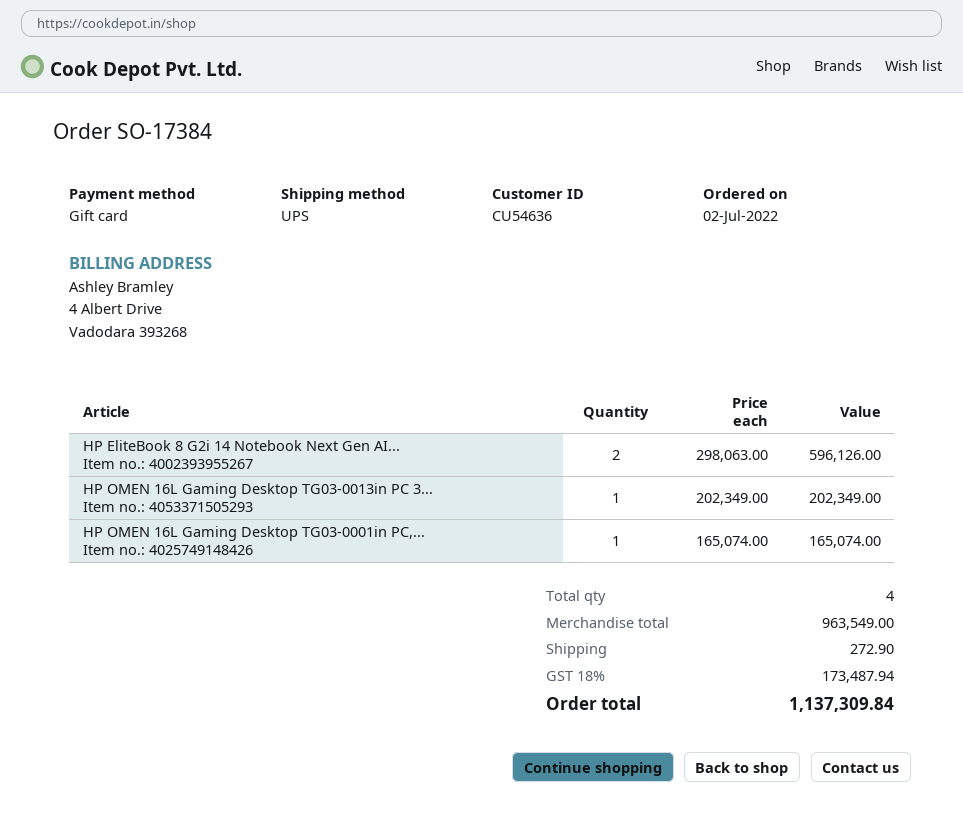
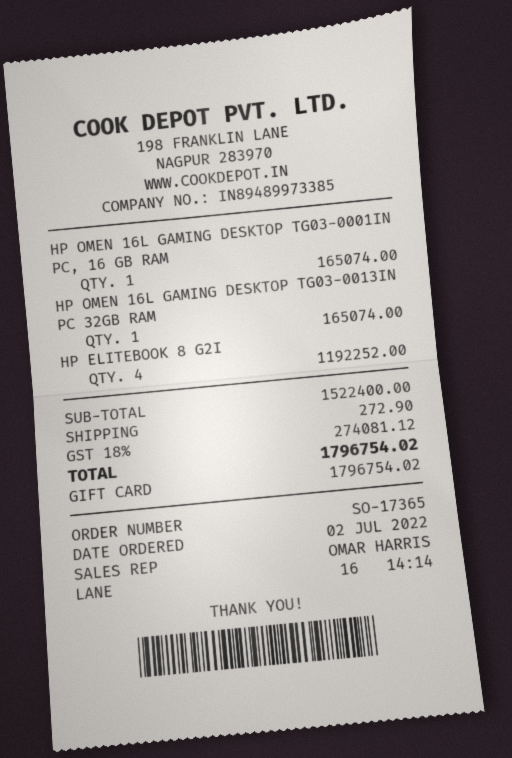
order number: SO-17384 -> SO-17365
HP EliteBook 8 G2i 14 Notebook Next Gen AI...: 2 for 596126.00 -> 4 for 1192252.00
HP OMEN 16L Gaming Desktop TG03-0013in PC 3...: 1 for 202349.00 -> 1 for 165074.00
subtotal: 963549.00 -> 1522400.00
tax: 18% = 173487.94 -> 18% = 274081.12
total: 1137309.84 -> 1796754.02

